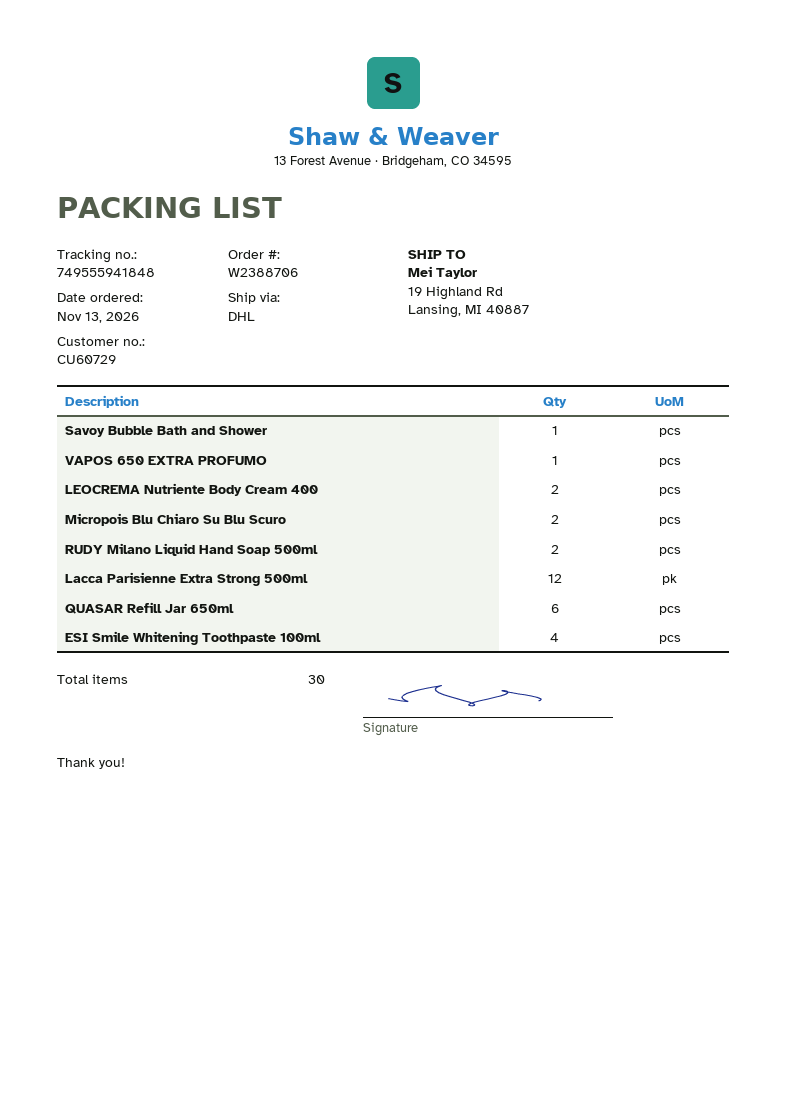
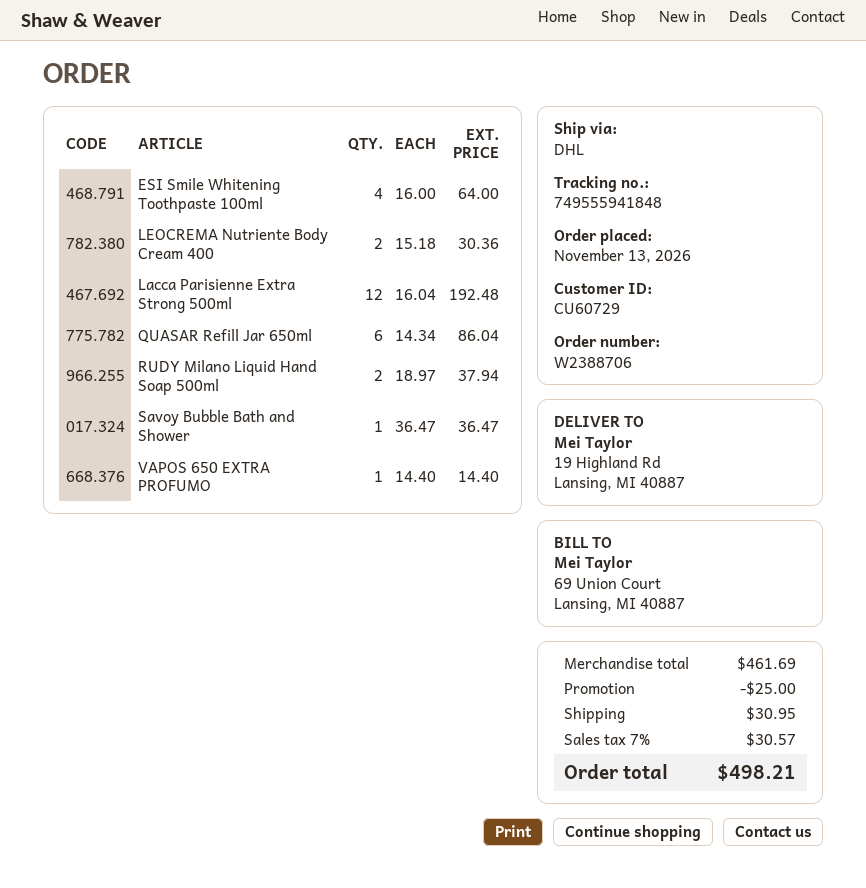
Micropois Blu Chiaro Su Blu Scuro: 2 -> none

